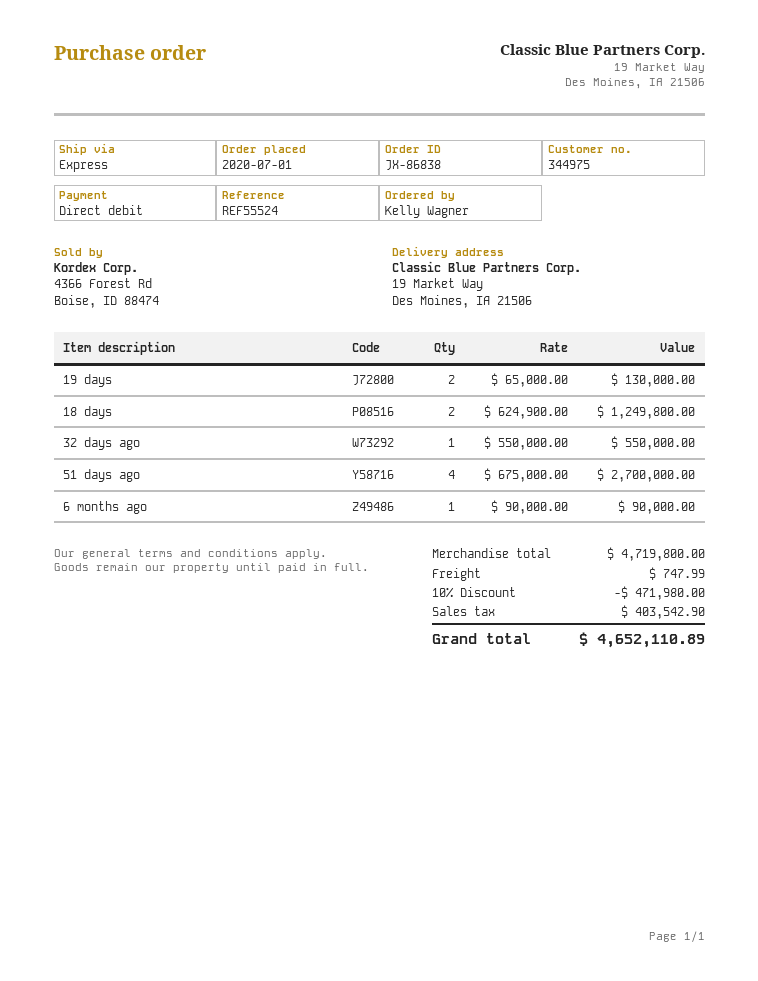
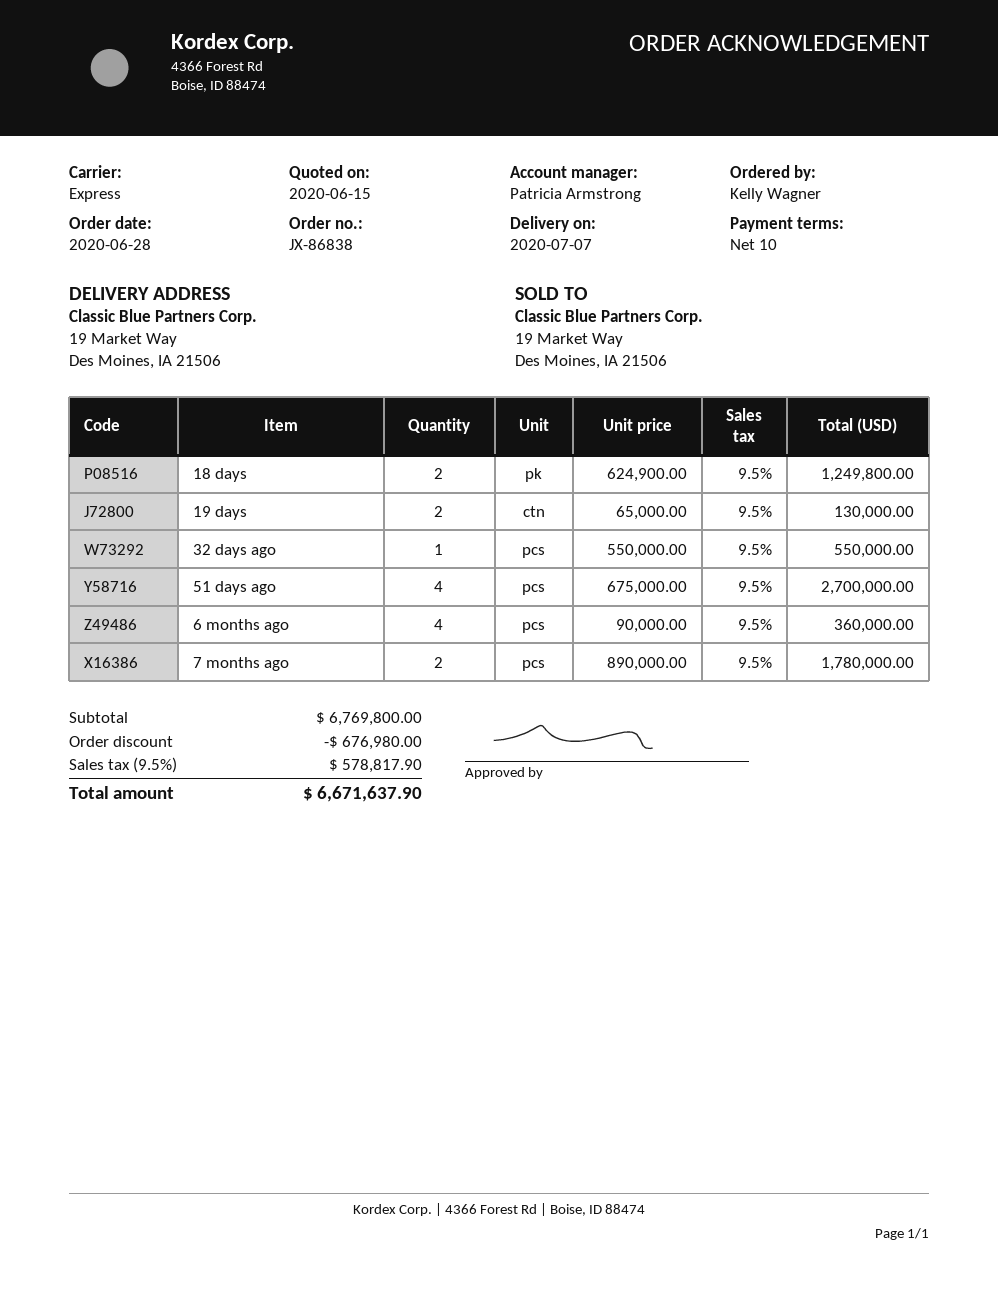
order date: 2020-07-01 -> 2020-06-28
6 months ago: 1 x 90000.00 = 90000.00 -> 4 x 90000.00 = 360000.00
7 months ago: none -> 2 x 890000.00 = 1780000.00
subtotal: 4719800.00 -> 6769800.00
discount: 471980.00 -> 676980.00
shipping: 747.99 -> none
tax: 403542.90 -> 578817.90
total: 4652110.89 -> 6671637.90

